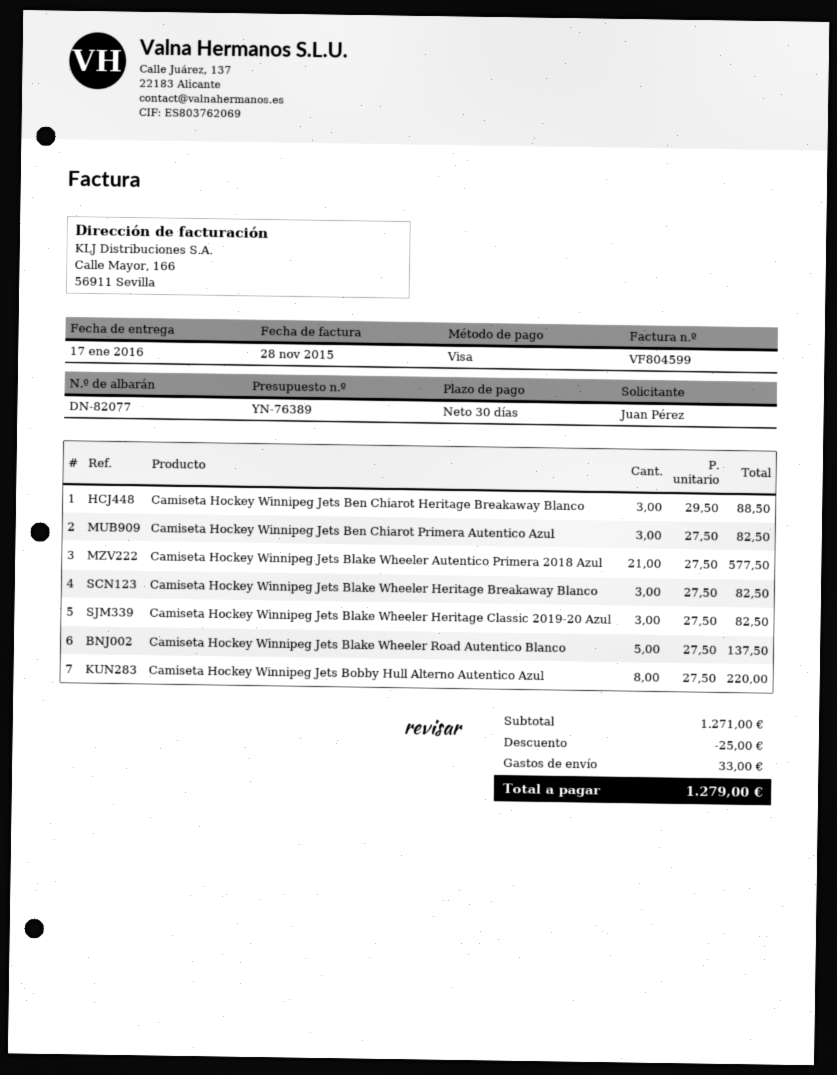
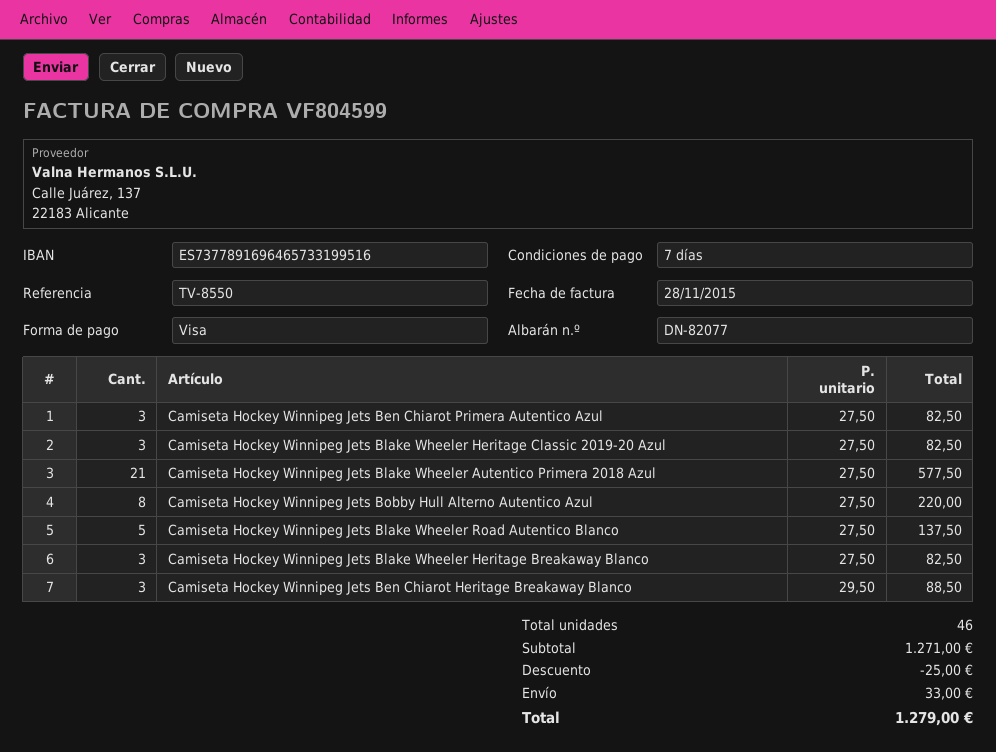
payment terms: 30 days -> 7 days

